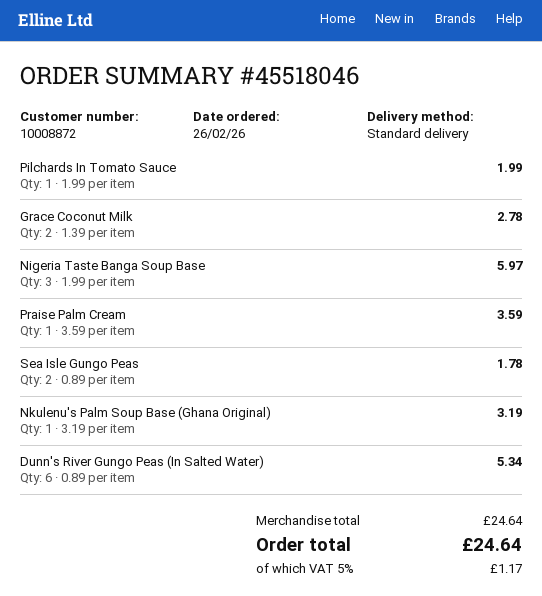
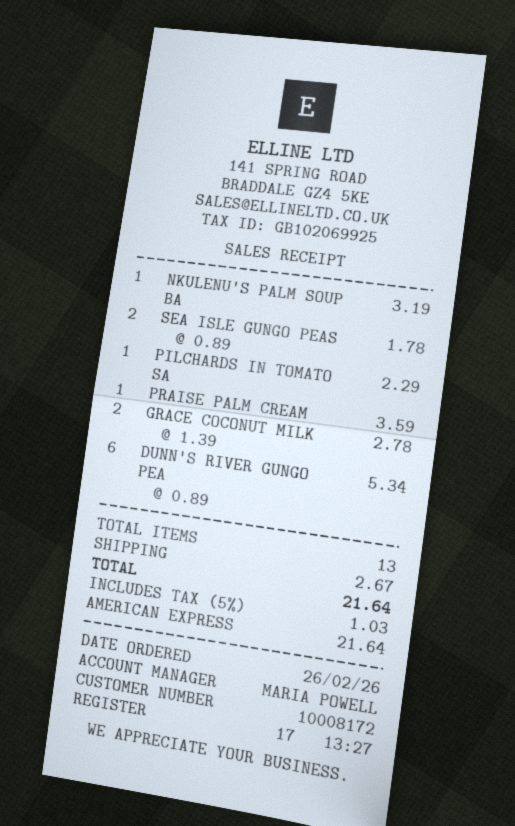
customer number: 10008872 -> 10008172
Pilchards In Tomato Sauce: 1 x 1.99 = 1.99 -> 1 x 2.29 = 2.29
Nigeria Taste Banga Soup Base: 3 x 1.99 = 5.97 -> none
shipping: none -> 2.67
tax: 5% = 1.17 -> 5% = 1.03
total: 24.64 -> 21.64

